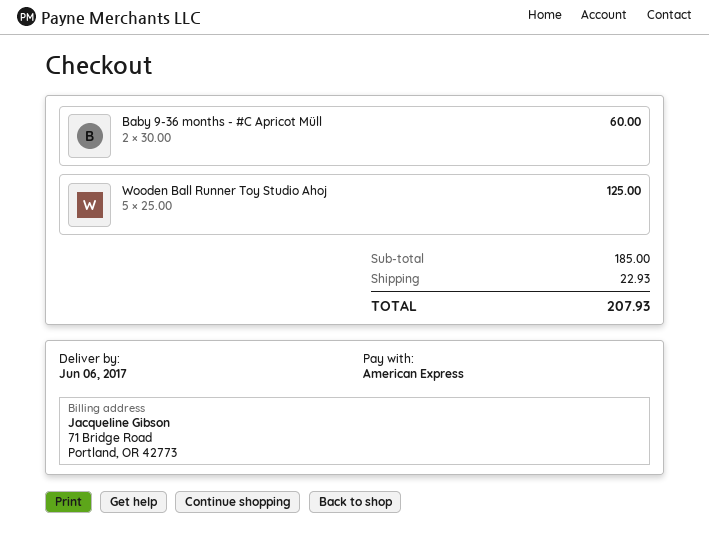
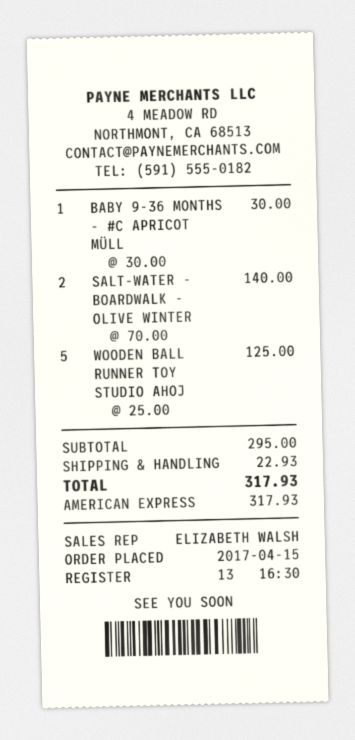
Baby 9-36 months - #C Apricot Müll: 2 x 30.00 = 60.00 -> 1 x 30.00 = 30.00
SALT-WATER - BOARDWALK - OLIVE WINTER: none -> 2 x 70.00 = 140.00
subtotal: 185.00 -> 295.00
total: 207.93 -> 317.93

